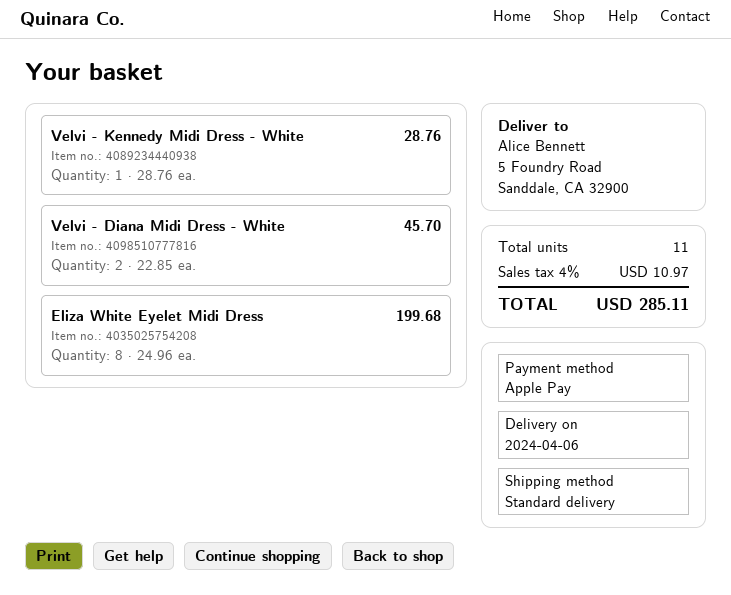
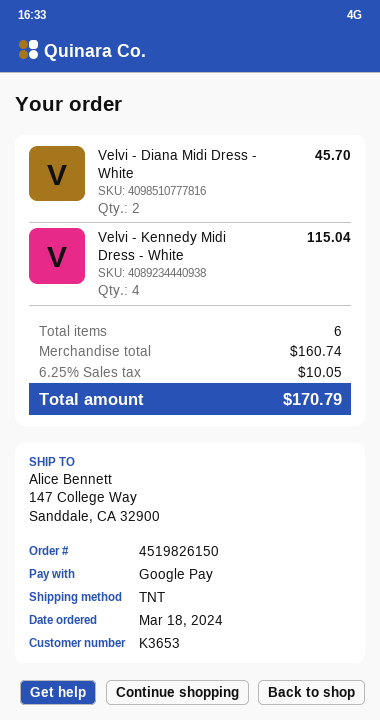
payment method: Apple Pay -> Google Pay
shipping method: standard -> TNT
ship to: 5 Foundry Road, Sanddale, CA 32900 -> 147 College Way, Sanddale, CA 32900
Velvi - Kennedy Midi Dress - White: 1 for 28.76 -> 4 for 115.04
Eliza White Eyelet Midi Dress: 8 for 199.68 -> none
total quantity: 11 -> 6
tax: 4% = 10.97 -> 6.25% = 10.05
total: 285.11 -> 170.79

